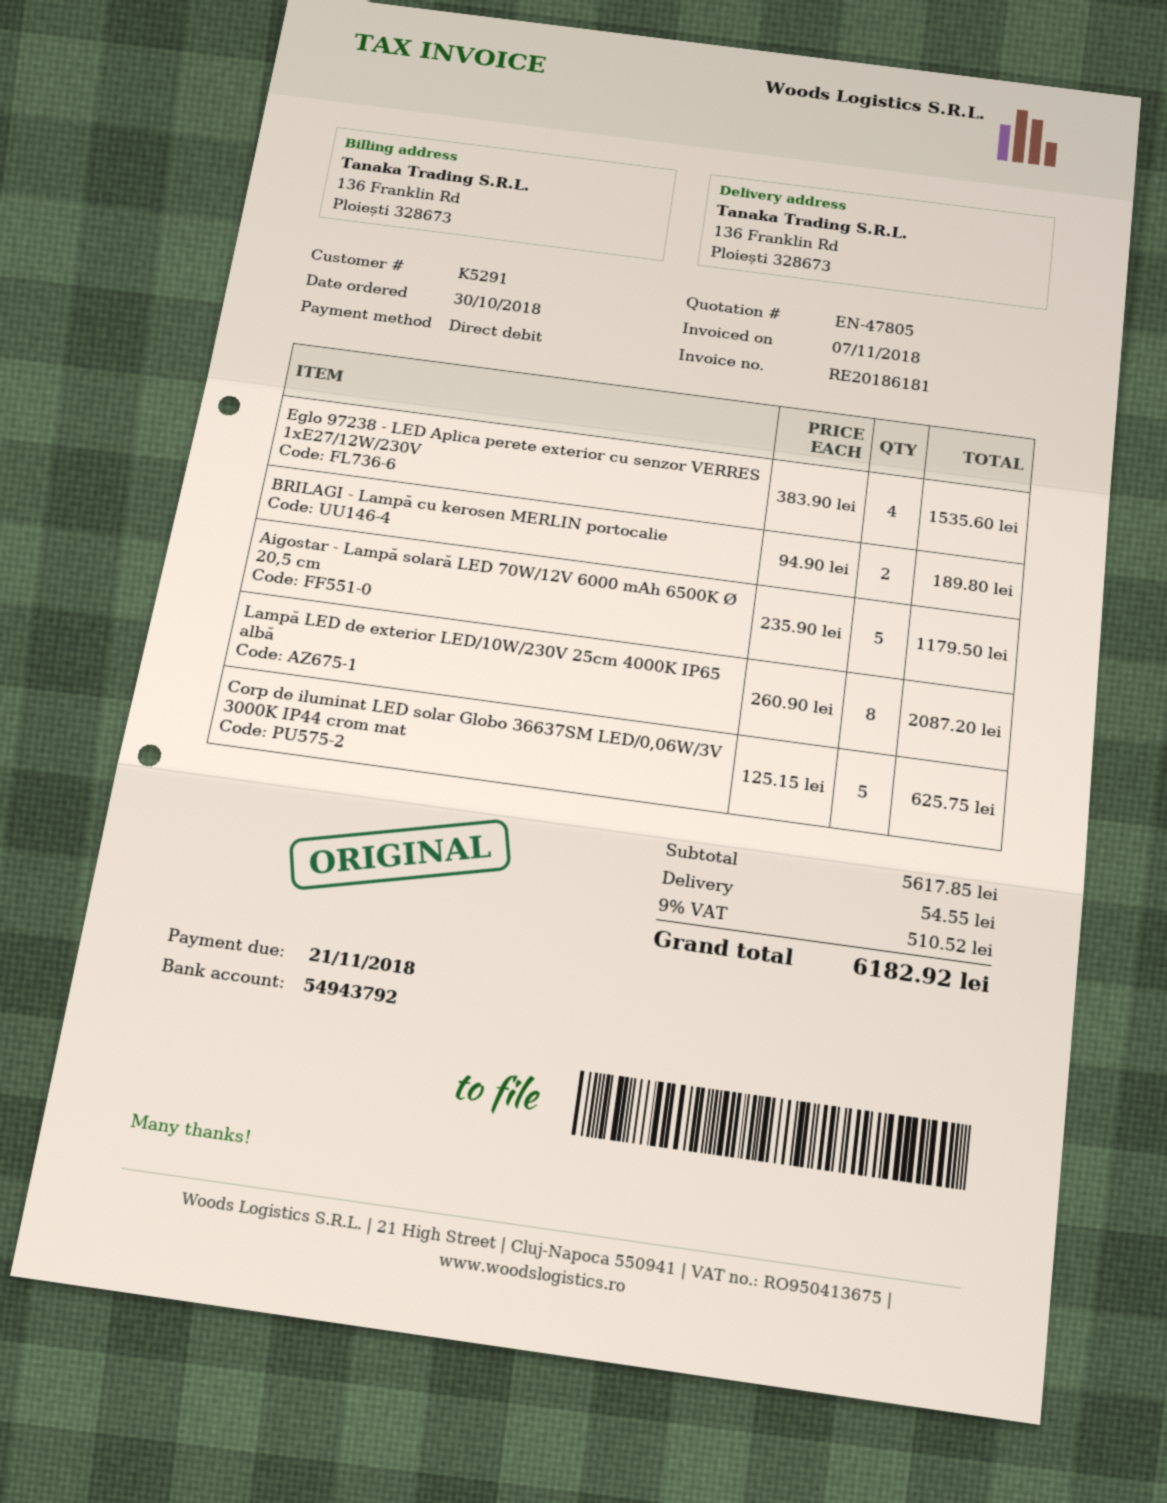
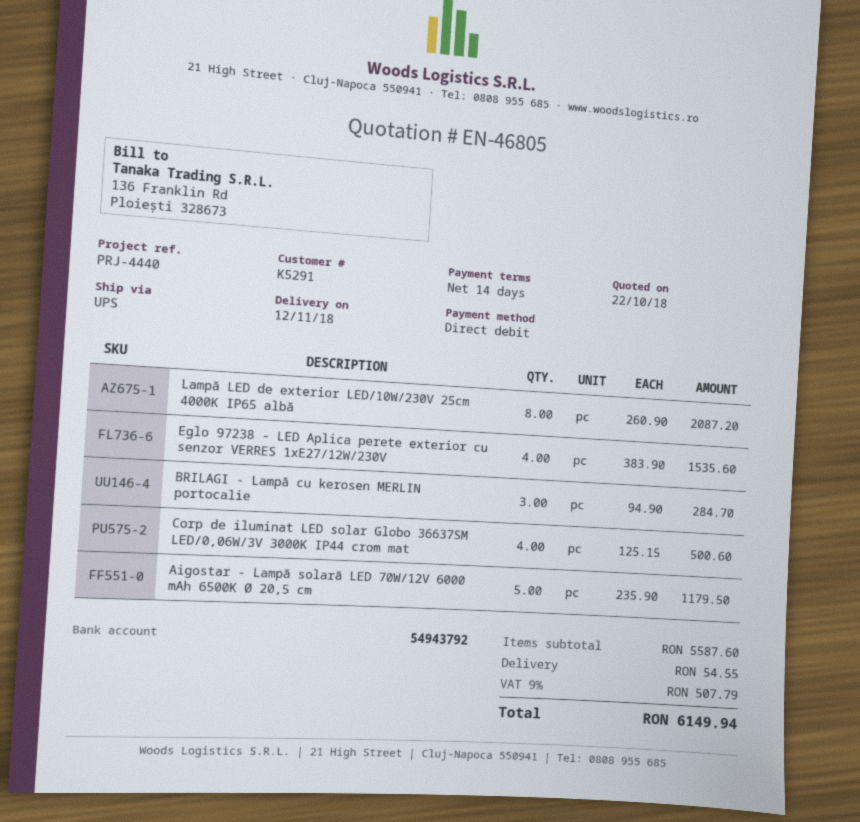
quote number: EN-47805 -> EN-46805
BRILAGI - Lampă cu kerosen MERLIN portocalie: 2 x 94.90 = 189.80 -> 3 x 94.90 = 284.70
Corp de iluminat LED solar Globo 36637SM LED/0,06W/3V 3000K IP44 crom mat: 5 x 125.15 = 625.75 -> 4 x 125.15 = 500.60
subtotal: 5617.85 -> 5587.60
tax: 9% = 510.52 -> 9% = 507.79
total: 6182.92 -> 6149.94

